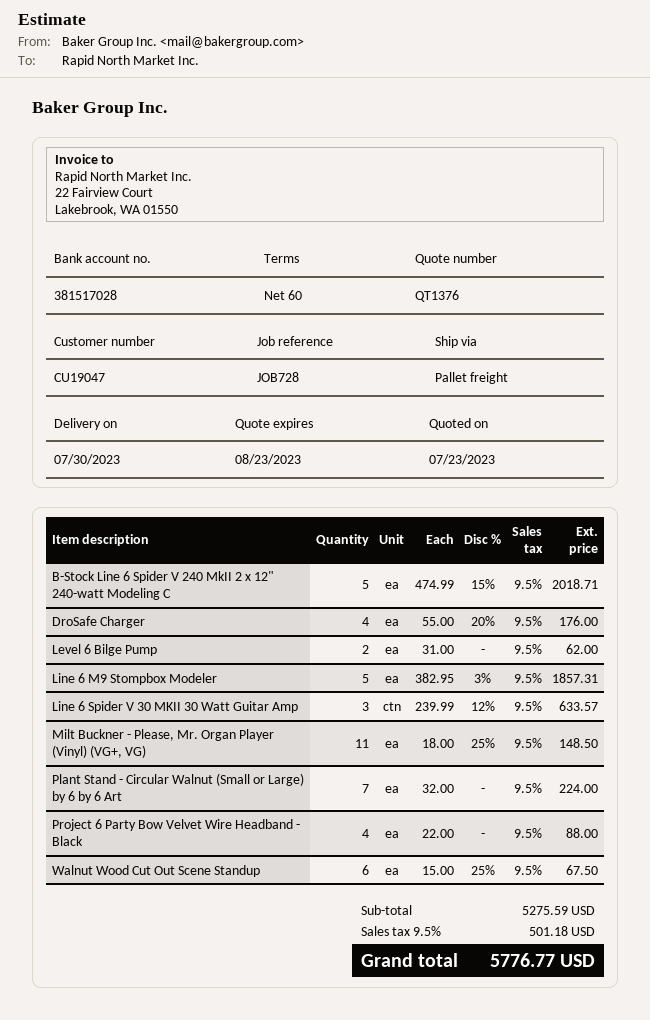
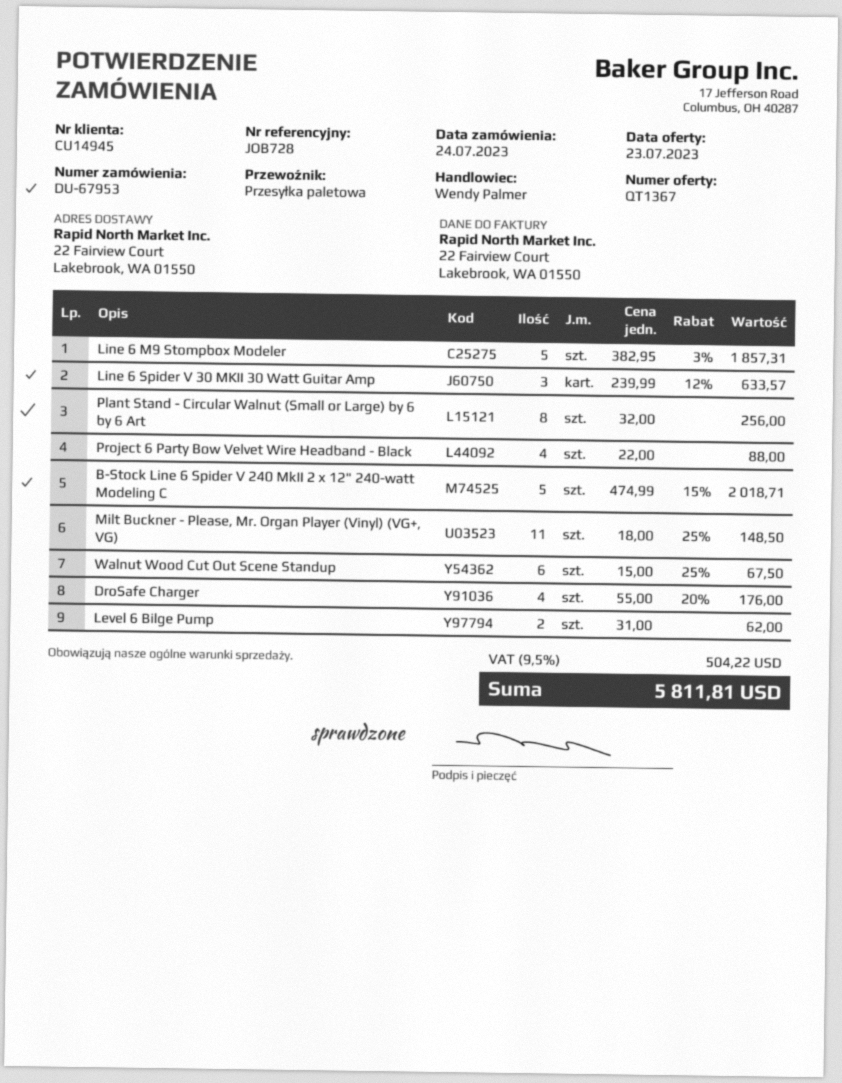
quote number: QT1376 -> QT1367
customer number: CU19047 -> CU14945
Plant Stand - Circular Walnut (Small or Large) by 6 by 6 Art: 7 x 32.00 = 224.00 -> 8 x 32.00 = 256.00
tax: 9.5% = 501.18 -> 9.5% = 504.22
total: 5776.77 -> 5811.81

